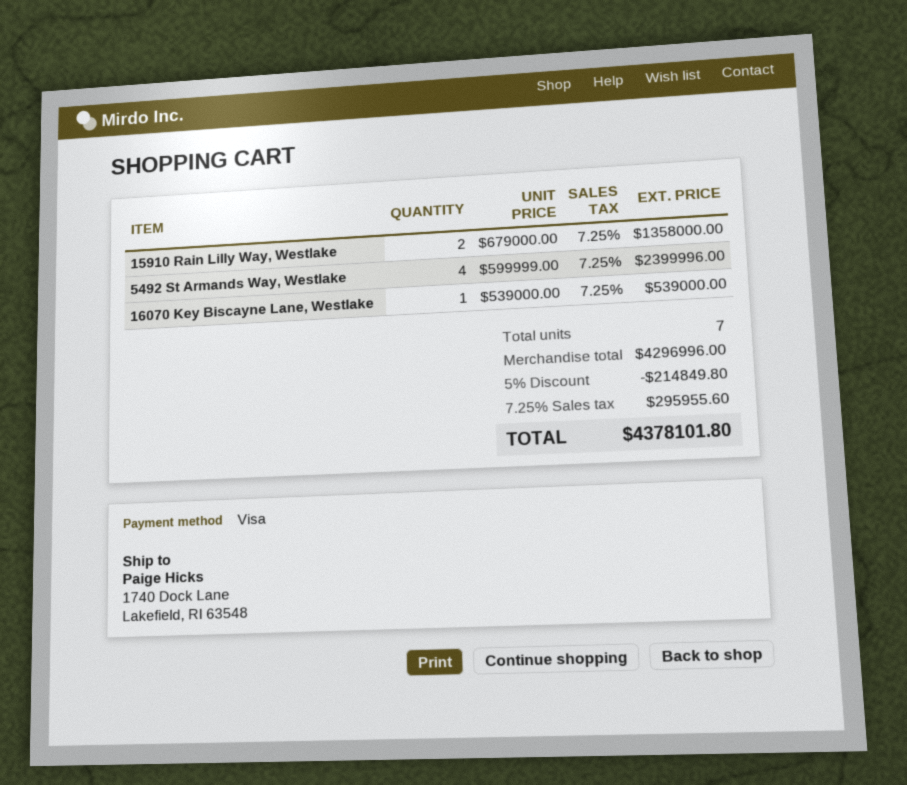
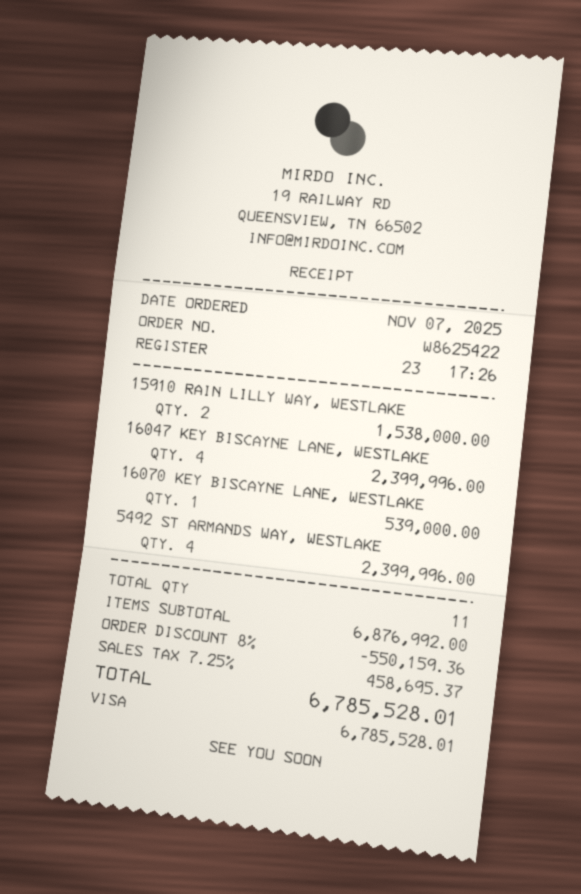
15910 Rain Lilly Way, Westlake: 2 for 1358000.00 -> 2 for 1538000.00
16047 KEY BISCAYNE LANE, WESTLAKE: none -> 4 for 2399996.00
total quantity: 7 -> 11
subtotal: 4296996.00 -> 6876992.00
discount: 5% = 214849.80 -> 8% = 550159.36
tax: 7.25% = 295955.60 -> 7.25% = 458695.37
total: 4378101.80 -> 6785528.01

